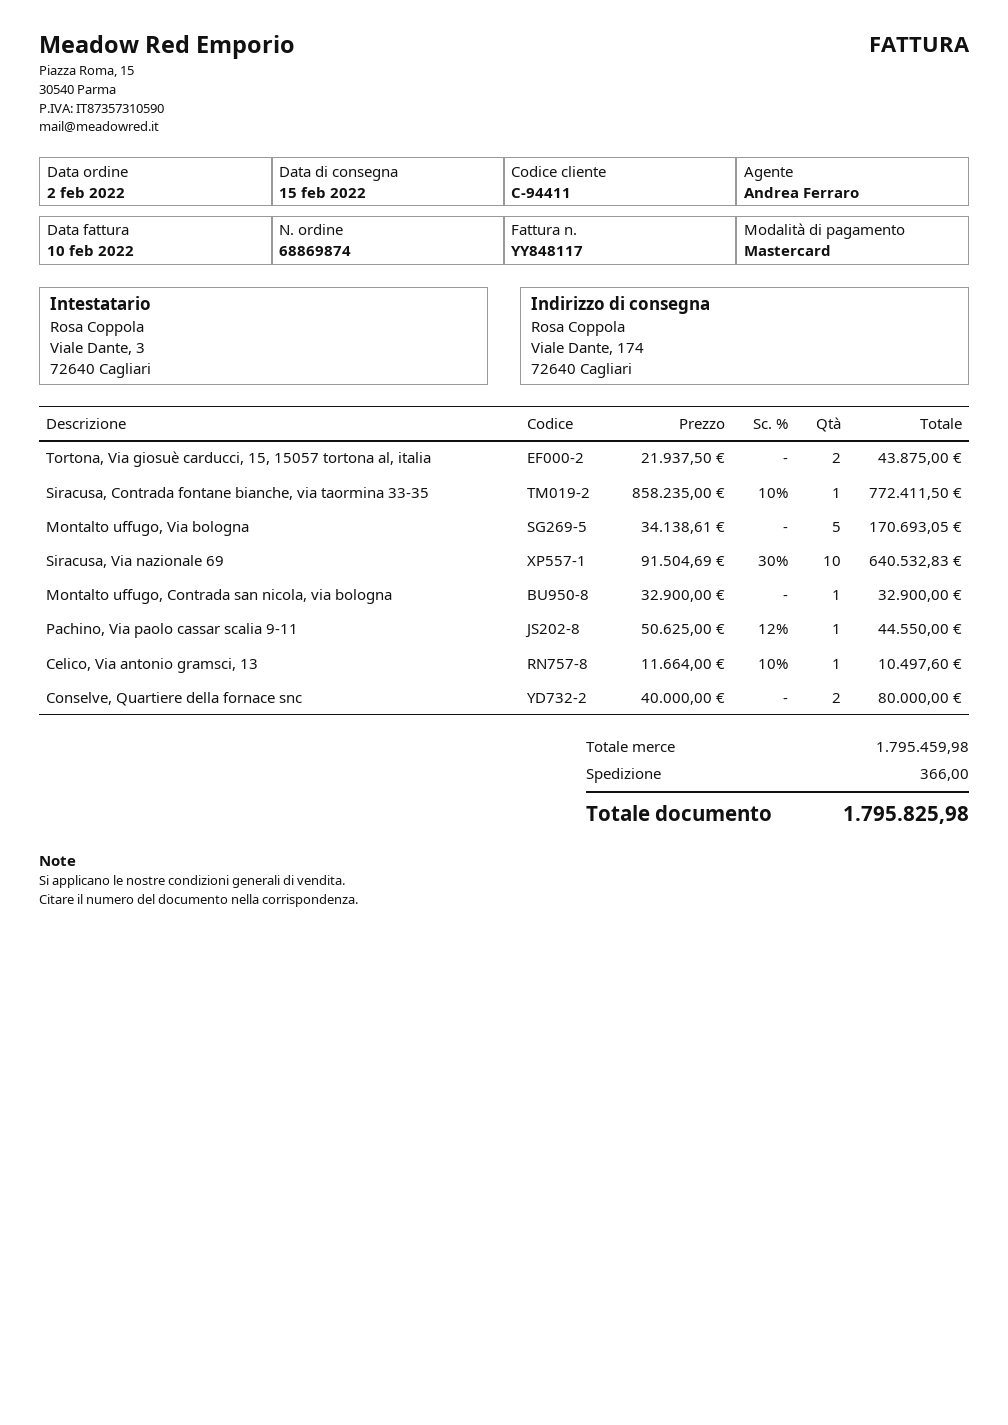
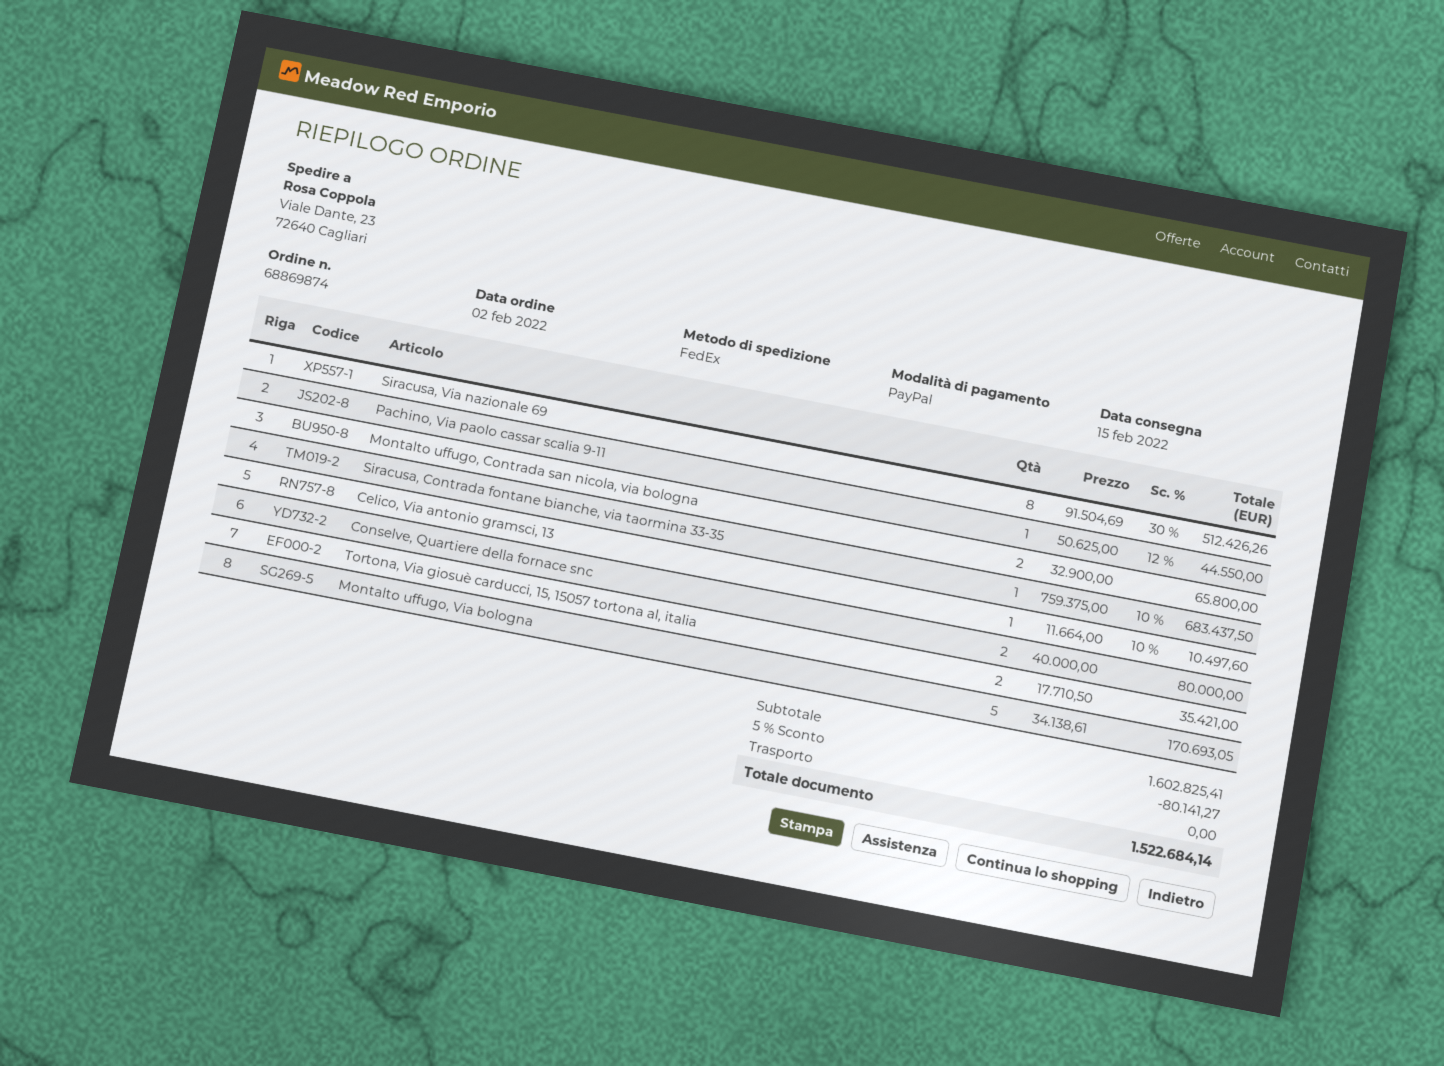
payment method: Mastercard -> PayPal
ship to: Viale Dante, 174, 72640 Cagliari -> Viale Dante, 23, 72640 Cagliari
Tortona, Via giosuè carducci, 15, 15057 tortona al, italia: 2 x 21937.50 = 43875.00 -> 2 x 17710.50 = 35421.00
Siracusa, Contrada fontane bianche, via taormina 33-35: 1 x 858235.00 - 10% = 772411.50 -> 1 x 759375.00 - 10% = 683437.50
Siracusa, Via nazionale 69: 10 x 91504.69 - 30% = 640532.83 -> 8 x 91504.69 - 30% = 512426.26
Montalto uffugo, Contrada san nicola, via bologna: 1 x 32900.00 = 32900.00 -> 2 x 32900.00 = 65800.00
subtotal: 1795459.98 -> 1602825.41
discount: none -> 5% = 80141.27
shipping: 366.00 -> 0.00
total: 1795825.98 -> 1522684.14

